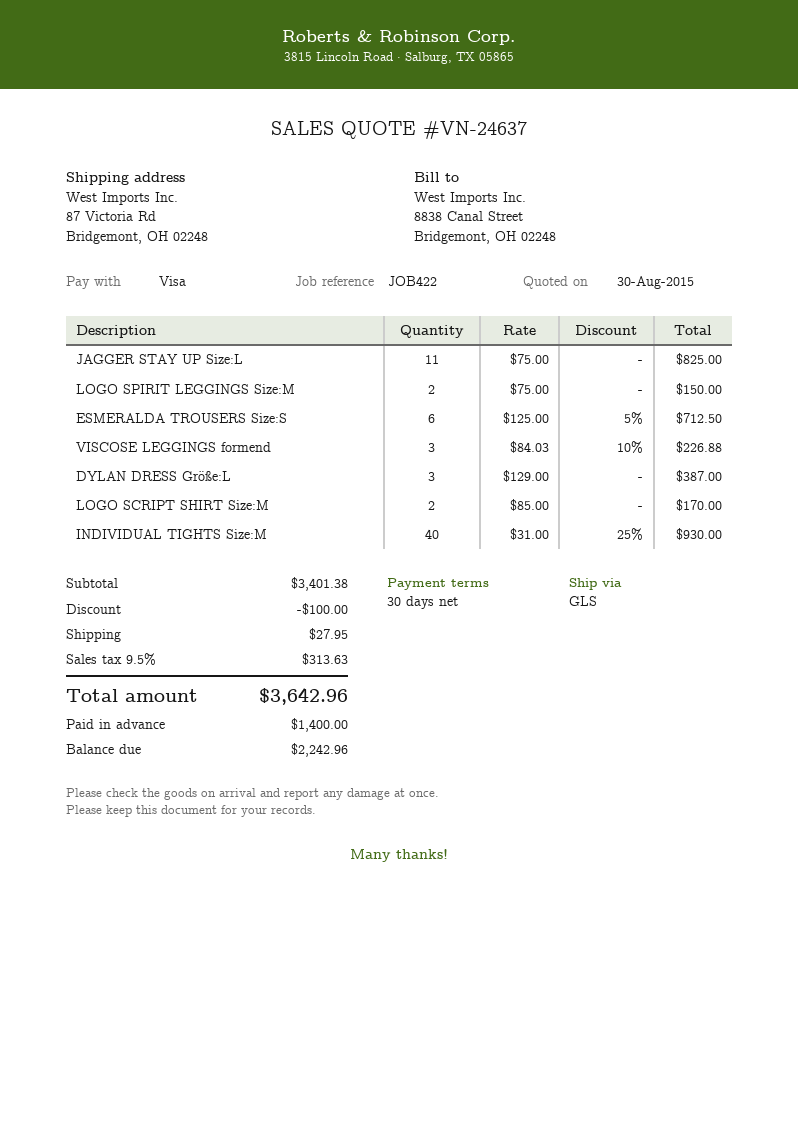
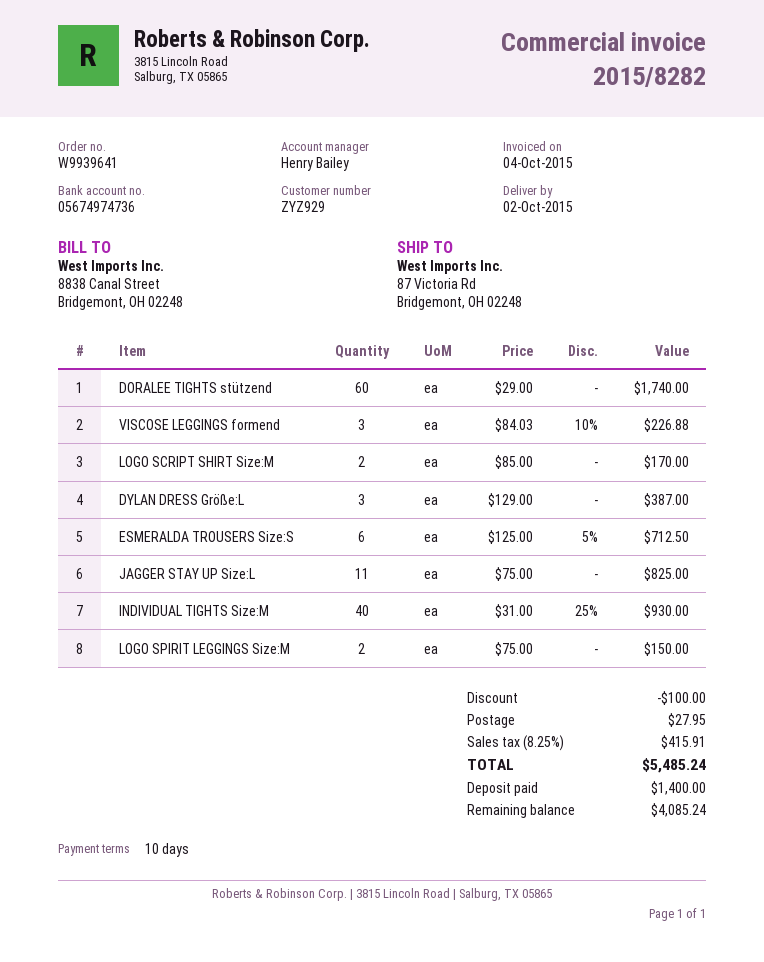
payment terms: 30 days -> 10 days
DORALEE TIGHTS stützend: none -> 60 x 29.00 = 1740.00
tax: 9.5% = 313.63 -> 8.25% = 415.91
total: 3642.96 -> 5485.24
balance: 2242.96 -> 4085.24

